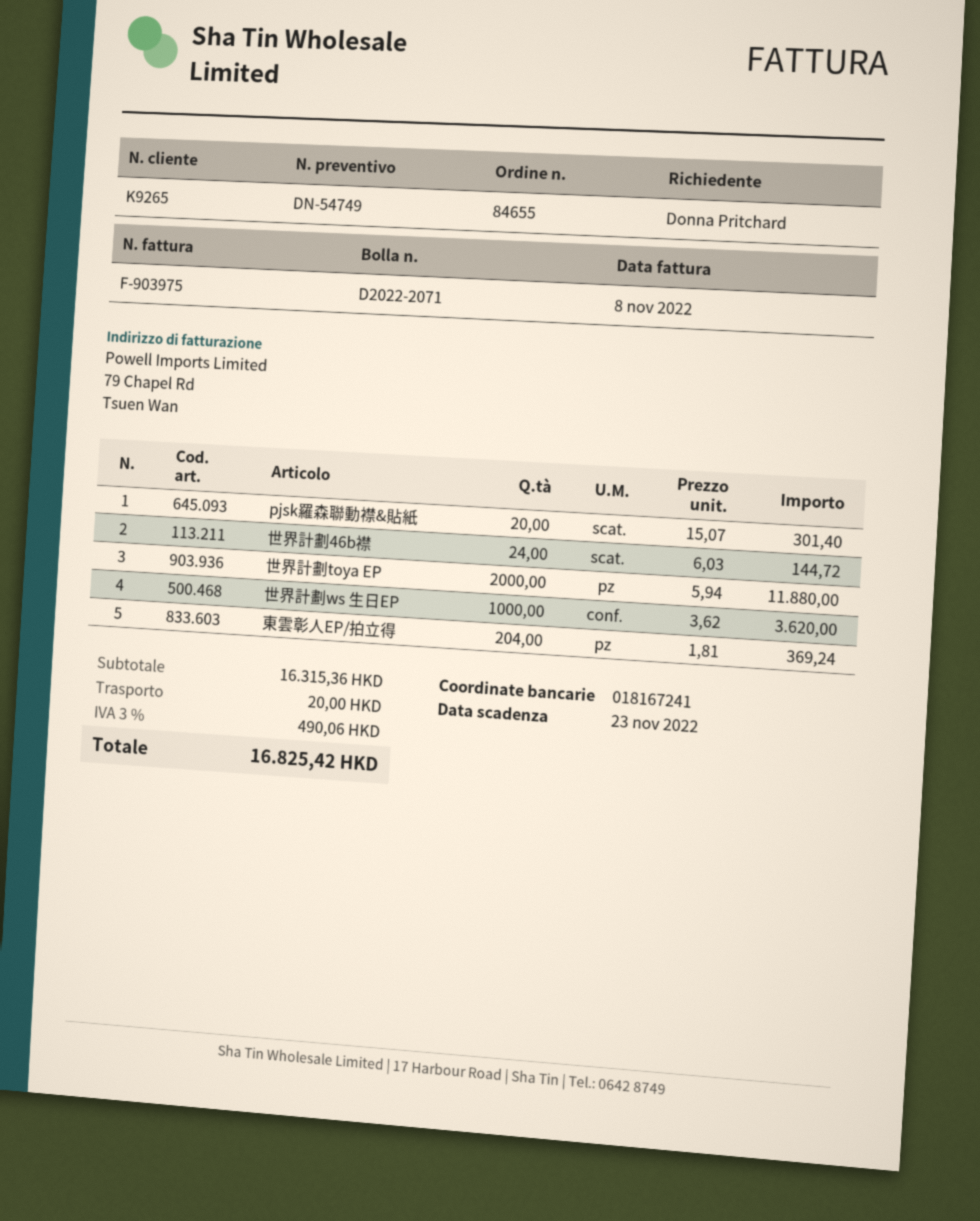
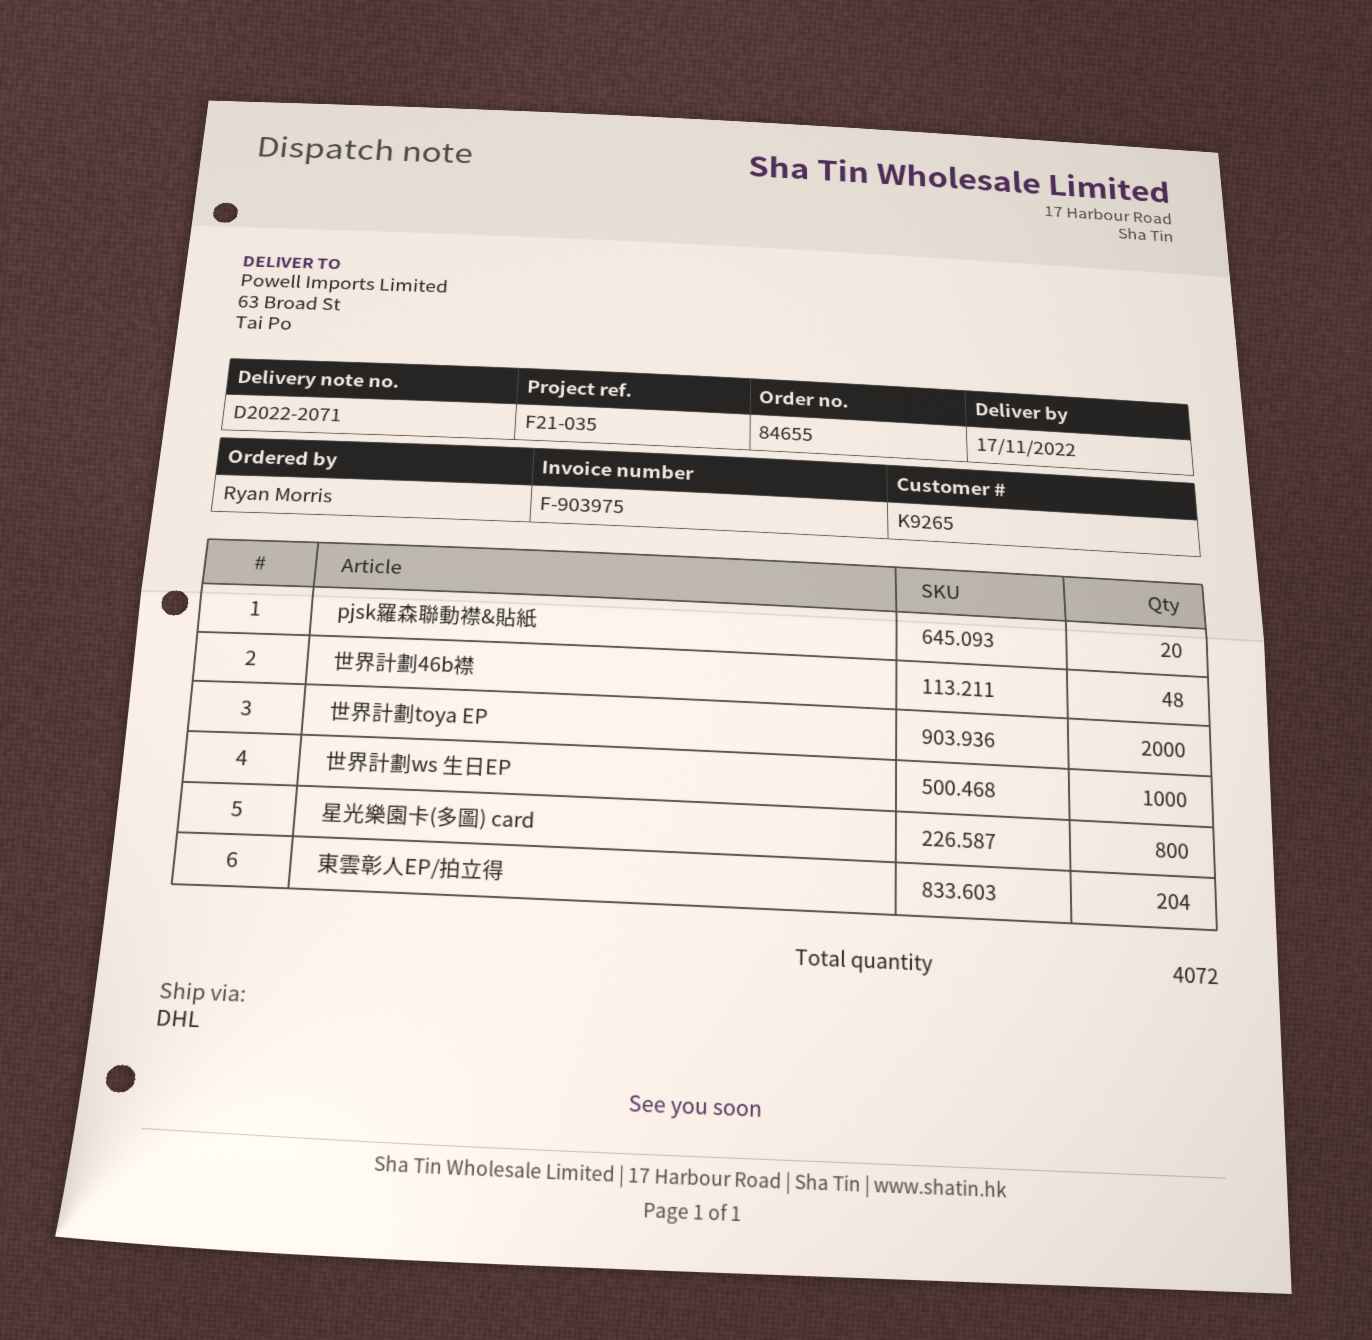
ordered by: Donna Pritchard -> Ryan Morris
世界計劃46b襟: 24 -> 48
星光樂園卡(多圖) card: none -> 800

